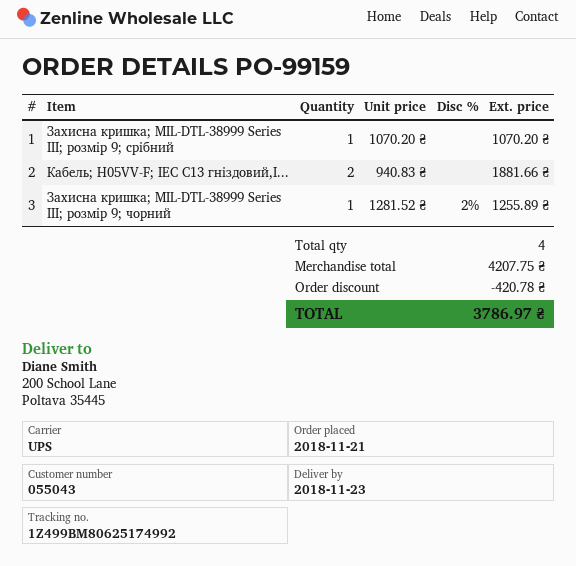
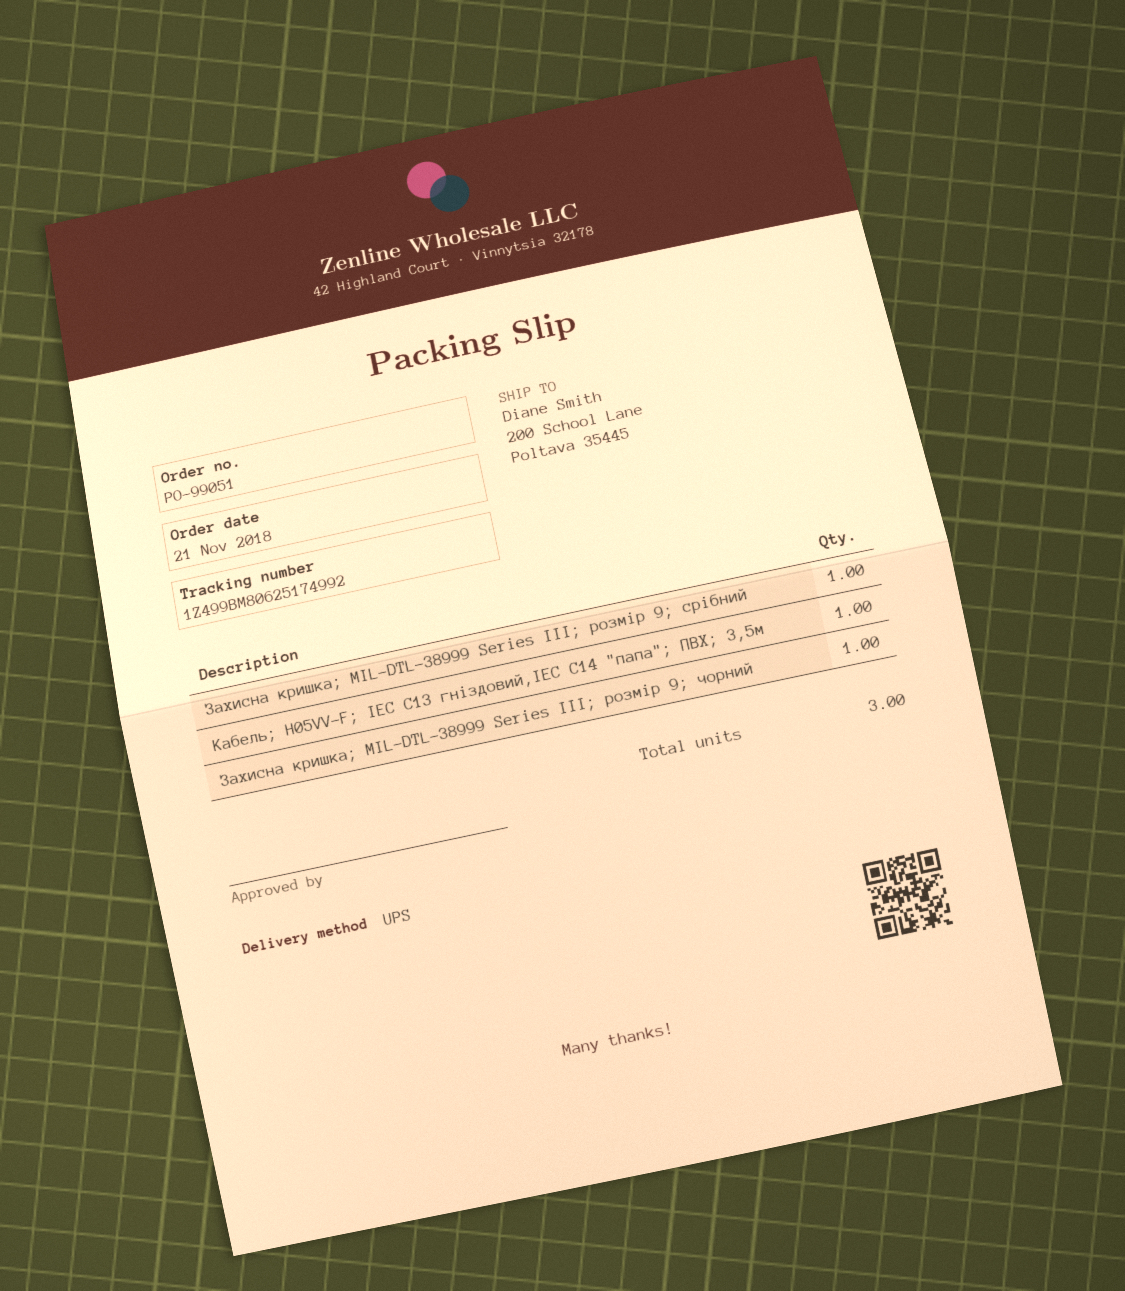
order number: PO-99159 -> PO-99051
Кабель; H05VV-F; IEC C13 гніздовий,I...: 2 -> 1
total quantity: 4 -> 3

